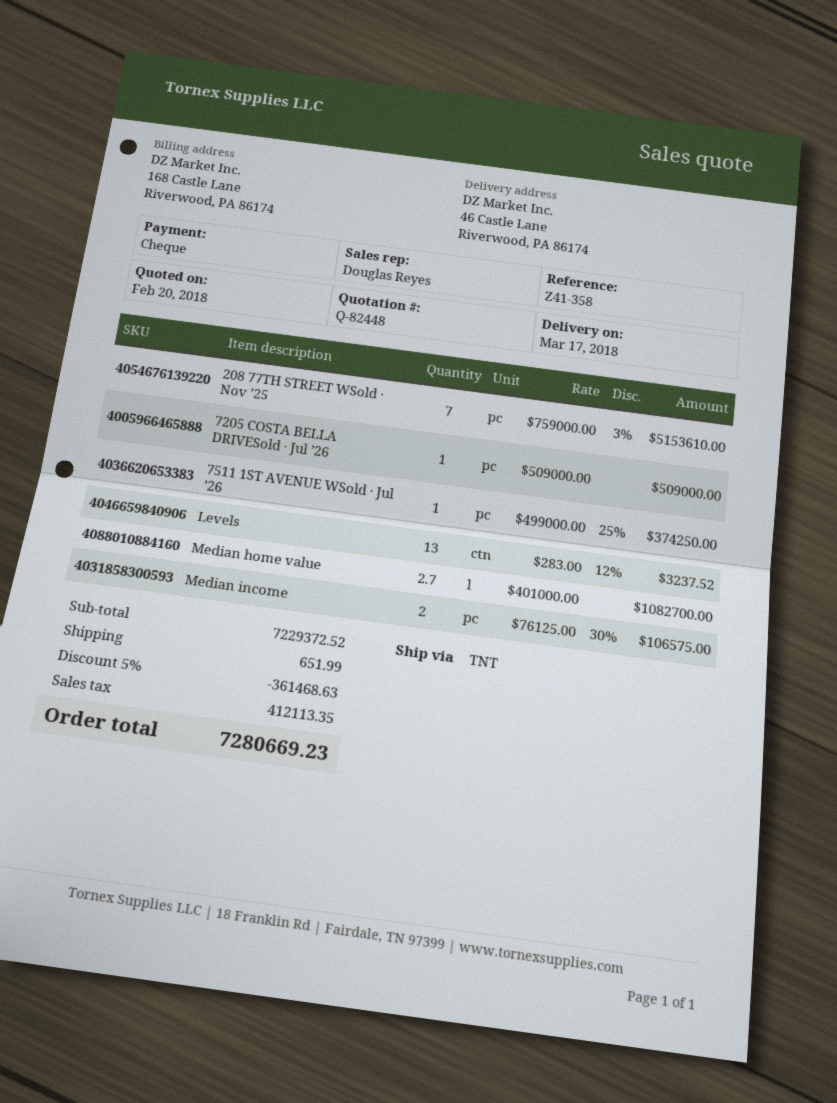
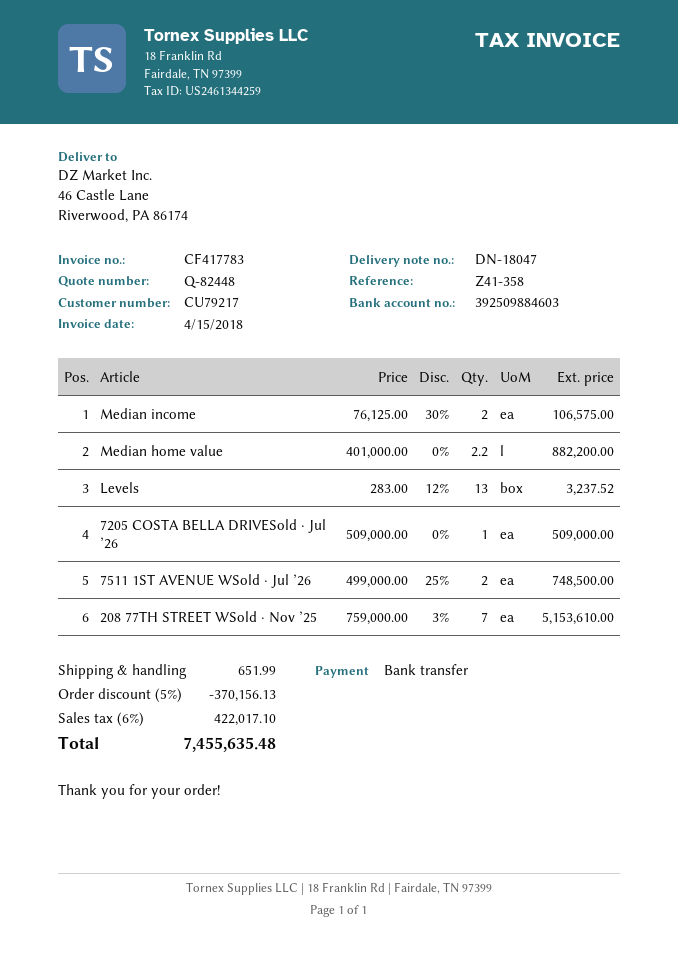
payment method: cheque -> bank transfer
7511 1ST AVENUE WSold · Jul ’26: 1 x 499000.00 - 25% = 374250.00 -> 2 x 499000.00 - 25% = 748500.00
Median home value: 2.7 x 401000.00 = 1082700.00 -> 2.2 x 401000.00 = 882200.00
discount: 5% = 361468.63 -> 5% = 370156.13
tax: 412113.35 -> 422017.10
total: 7280669.23 -> 7455635.48

